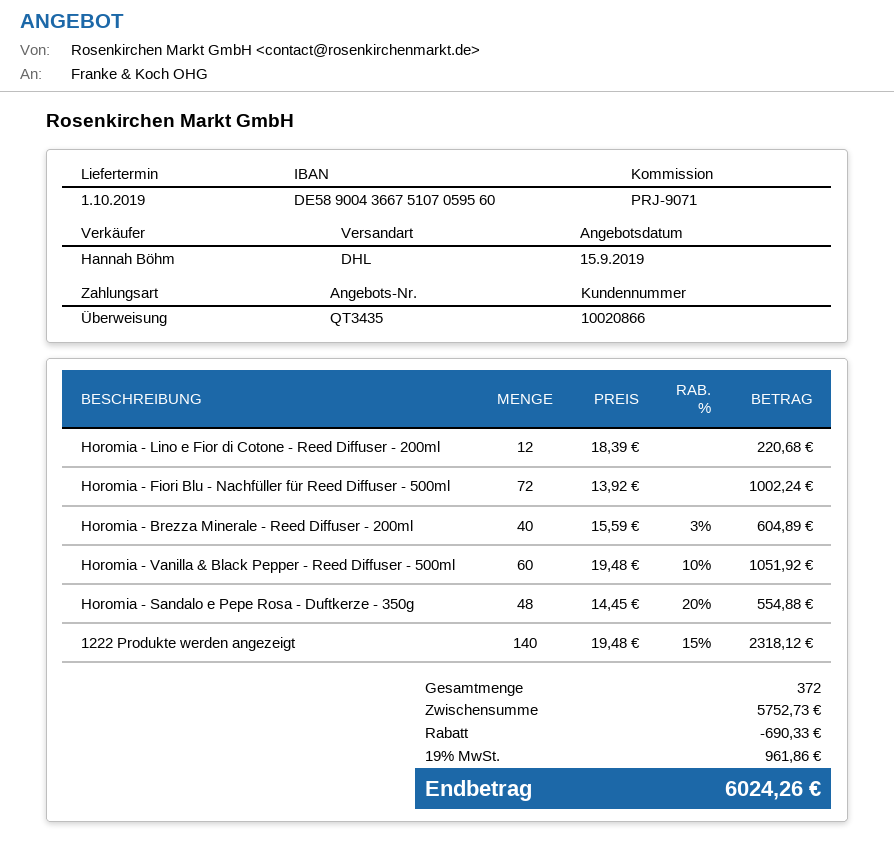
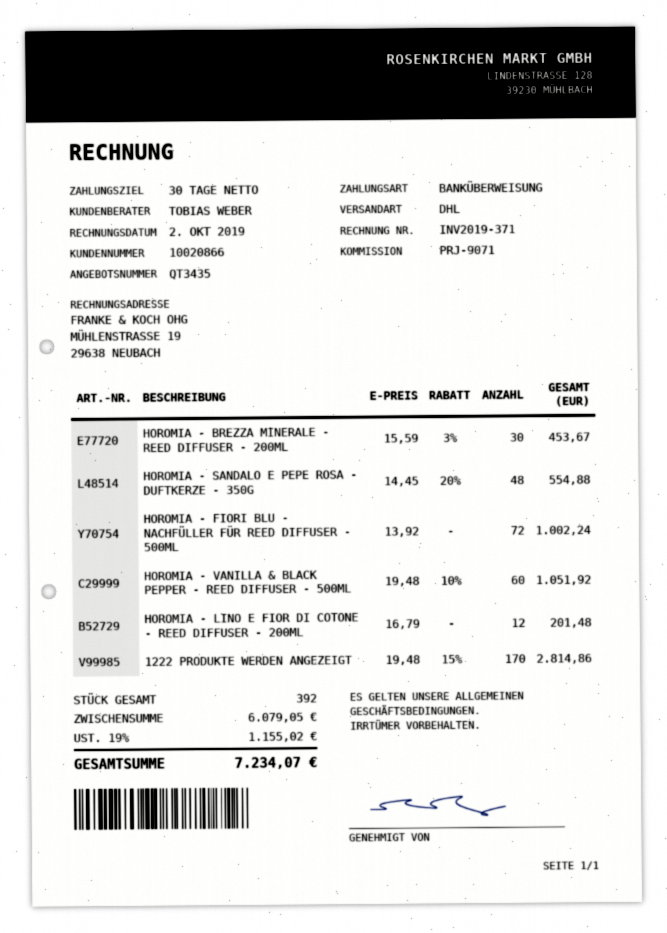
sales rep: Hannah Böhm -> TOBIAS WEBER
Horomia - Lino e Fior di Cotone - Reed Diffuser - 200ml: 12 x 18.39 = 220.68 -> 12 x 16.79 = 201.48
Horomia - Brezza Minerale - Reed Diffuser - 200ml: 40 x 15.59 - 3% = 604.89 -> 30 x 15.59 - 3% = 453.67
1222 Produkte werden angezeigt: 140 x 19.48 - 15% = 2318.12 -> 170 x 19.48 - 15% = 2814.86
total quantity: 372 -> 392
subtotal: 5752.73 -> 6079.05
discount: 690.33 -> none
tax: 19% = 961.86 -> 19% = 1155.02
total: 6024.26 -> 7234.07

